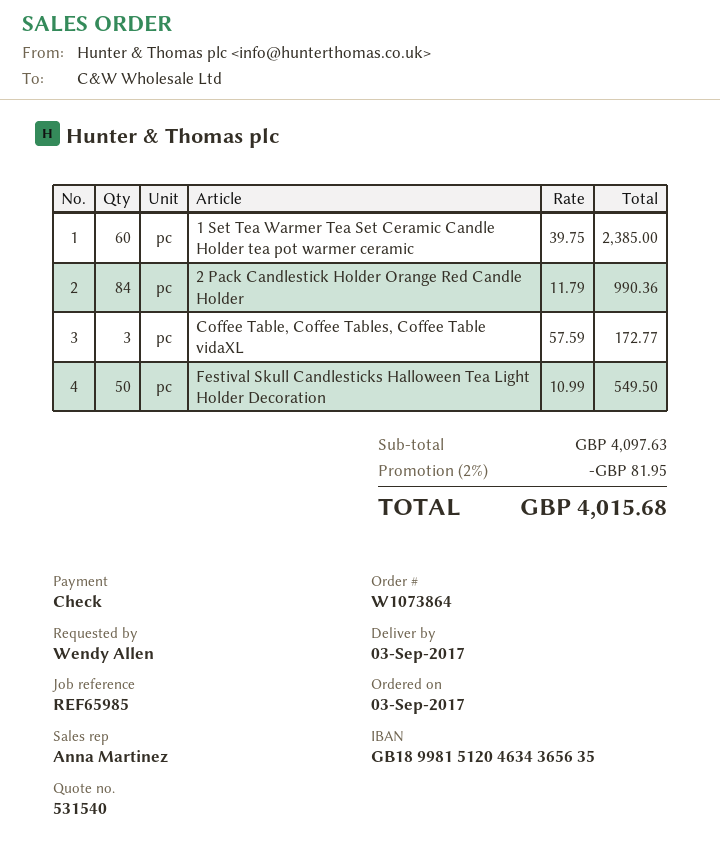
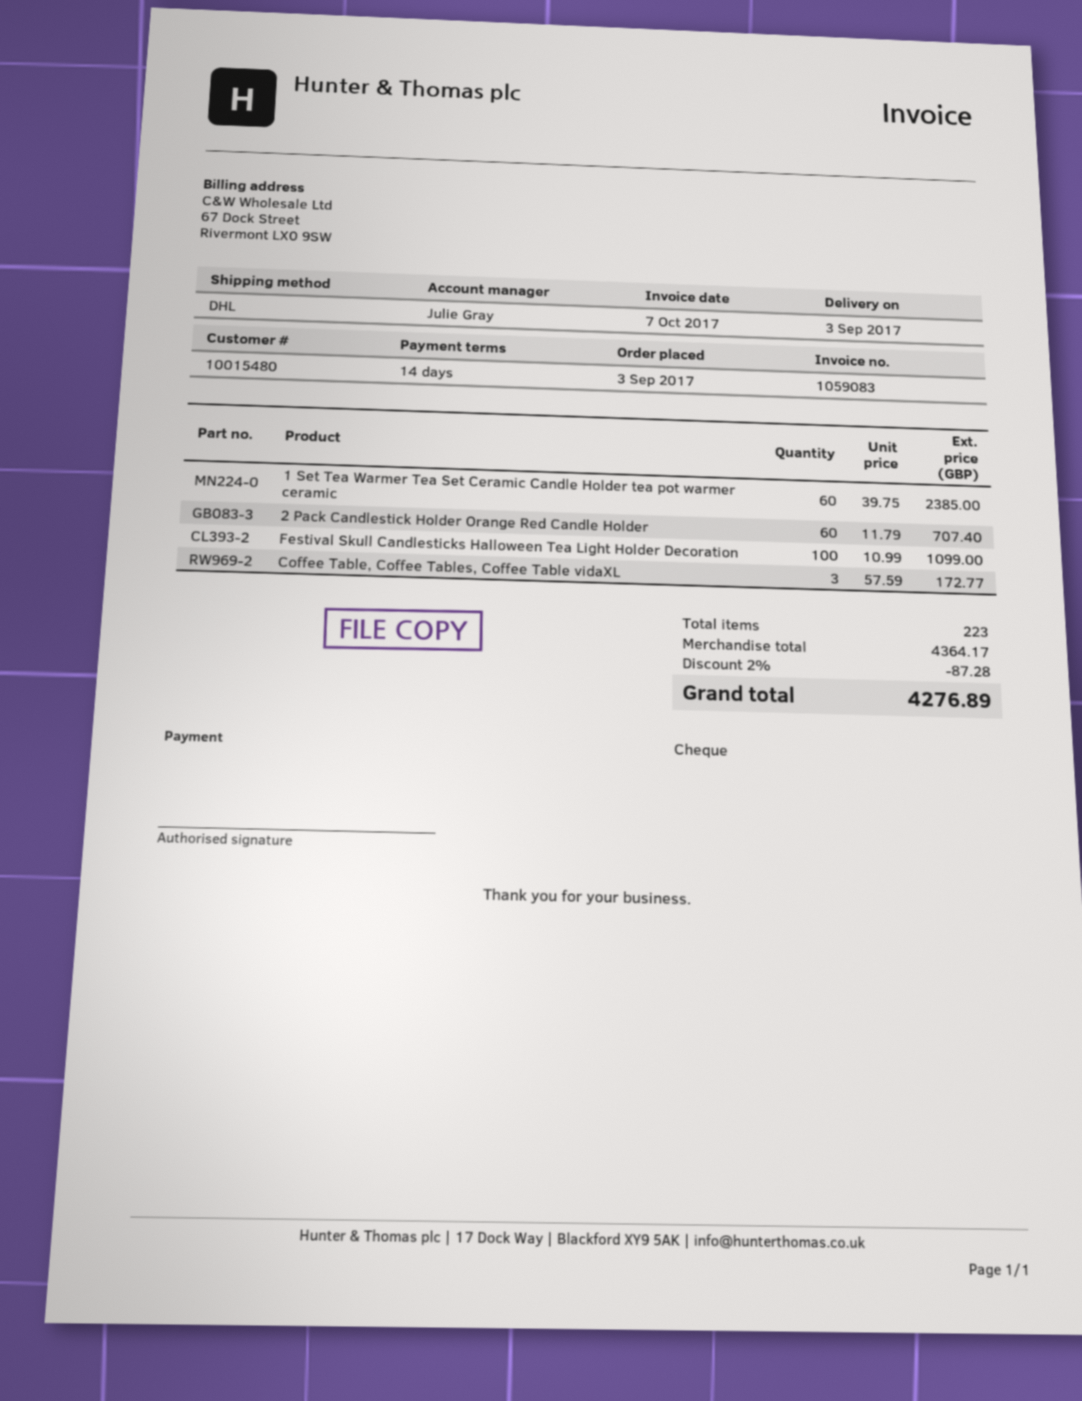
sales rep: Anna Martinez -> Julie Gray
2 Pack Candlestick Holder Orange Red Candle Holder: 84 x 11.79 = 990.36 -> 60 x 11.79 = 707.40
Festival Skull Candlesticks Halloween Tea Light Holder Decoration: 50 x 10.99 = 549.50 -> 100 x 10.99 = 1099.00
subtotal: 4097.63 -> 4364.17
discount: 2% = 81.95 -> 2% = 87.28
total: 4015.68 -> 4276.89

